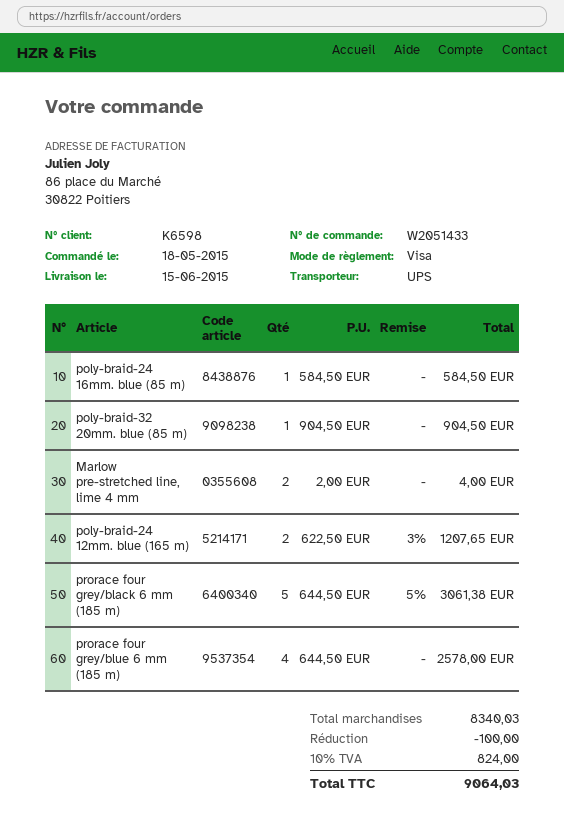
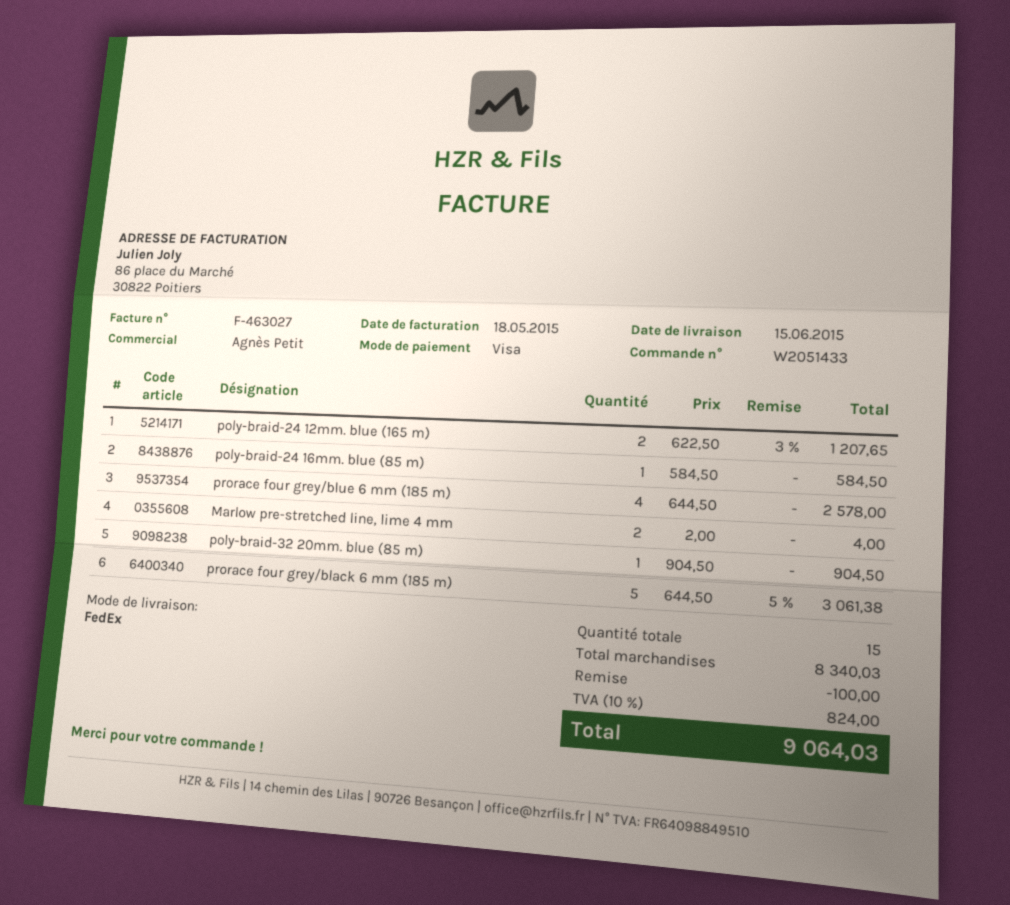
shipping method: UPS -> FedEx

